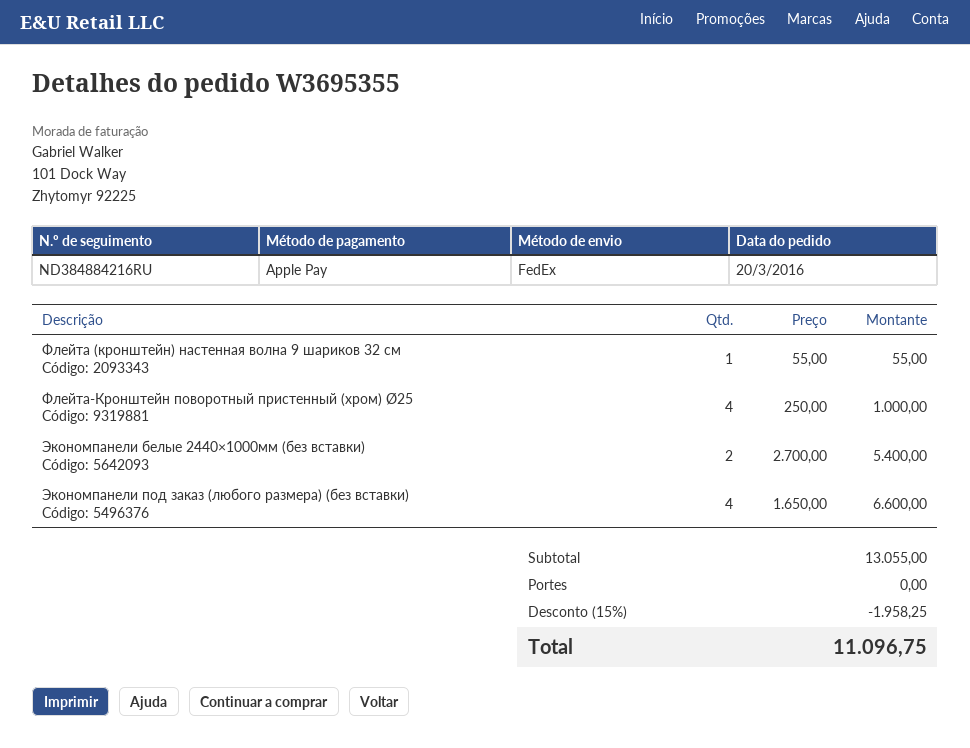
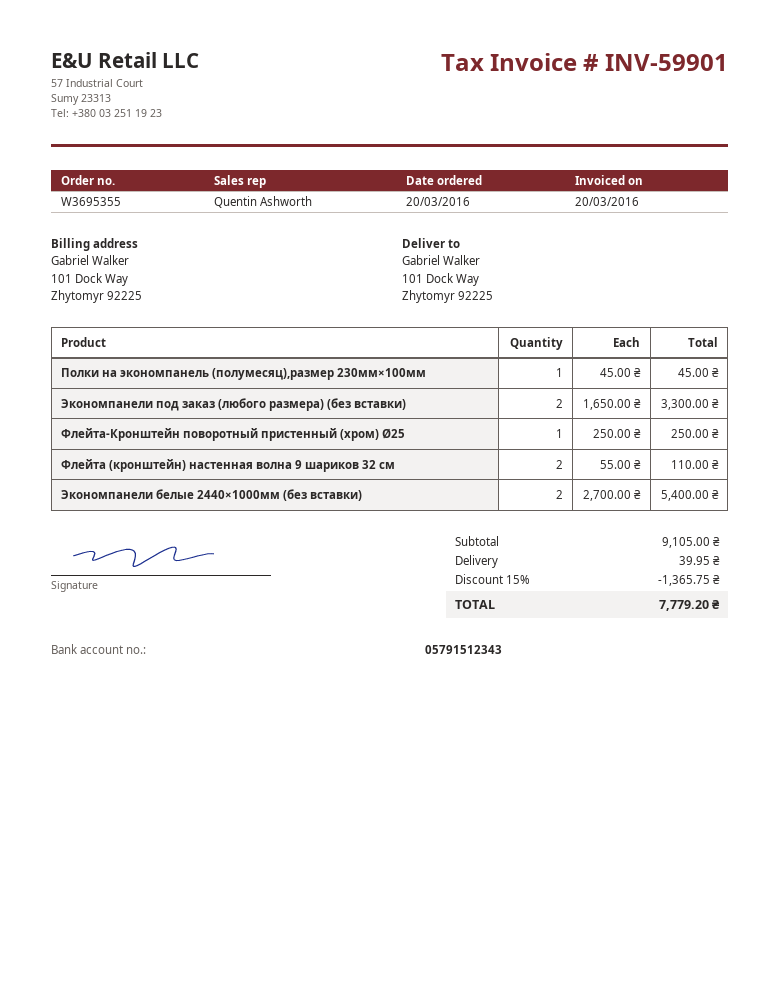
Флейта (кронштейн) настенная волна 9 шариков 32 см: 1 x 55.00 = 55.00 -> 2 x 55.00 = 110.00
Флейта-Кронштейн поворотный пристенный (хром) Ø25: 4 x 250.00 = 1000.00 -> 1 x 250.00 = 250.00
Экономпанели под заказ (любого размера) (без вставки): 4 x 1650.00 = 6600.00 -> 2 x 1650.00 = 3300.00
Полки на экономпанель (полумесяц),размер 230мм×100мм: none -> 1 x 45.00 = 45.00
subtotal: 13055.00 -> 9105.00
discount: 15% = 1958.25 -> 15% = 1365.75
shipping: 0.00 -> 39.95
total: 11096.75 -> 7779.20

